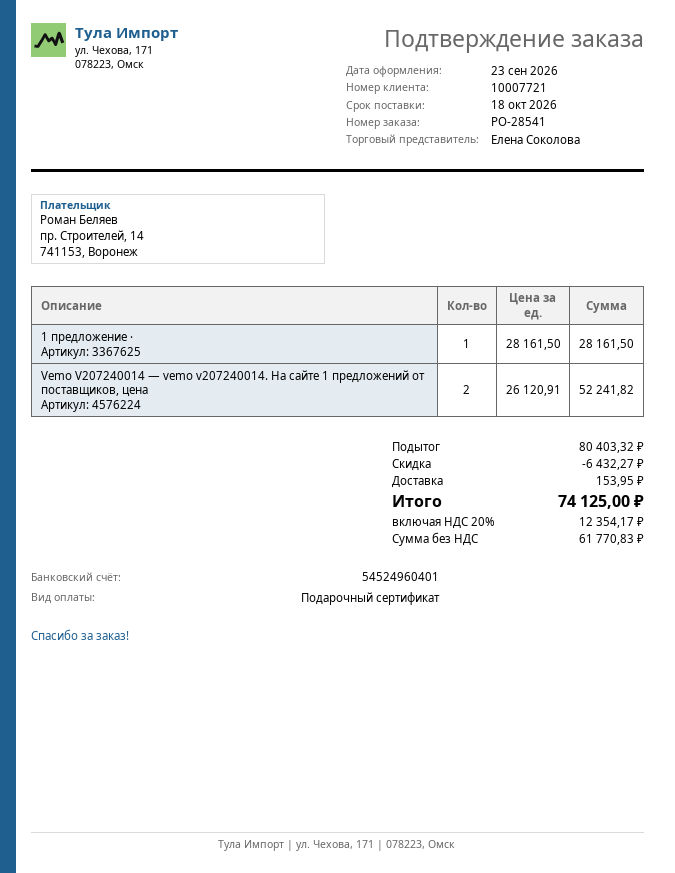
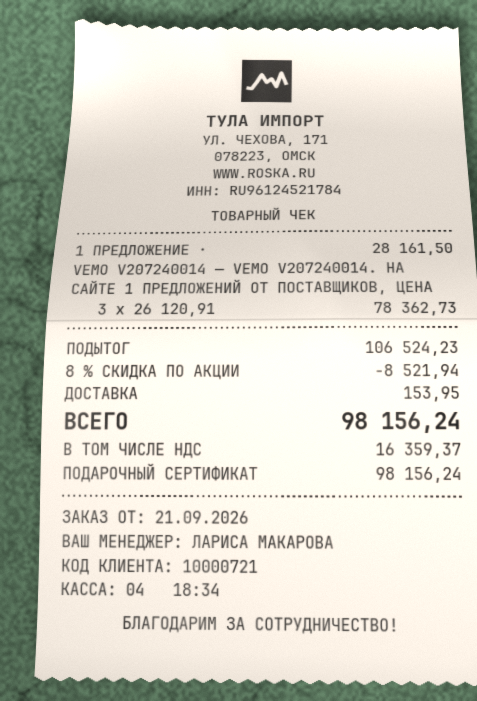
order date: 2026-09-23 -> 2026-09-21
customer number: 10007721 -> 10000721
sales rep: Елена Соколова -> ЛАРИСА МАКАРОВА
Vemo V207240014 — vemo v207240014. На сайте 1 предложений от поставщиков, цена: 2 x 26120.91 = 52241.82 -> 3 x 26120.91 = 78362.73
subtotal: 80403.32 -> 106524.23
discount: 6432.27 -> 8521.94
tax: 12354.17 -> 16359.37
total: 74125.00 -> 98156.24

